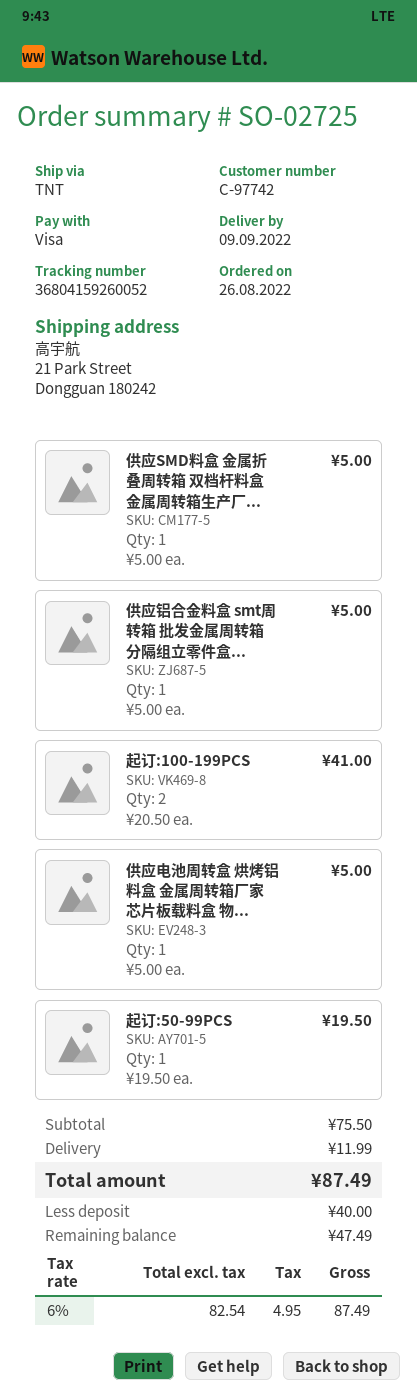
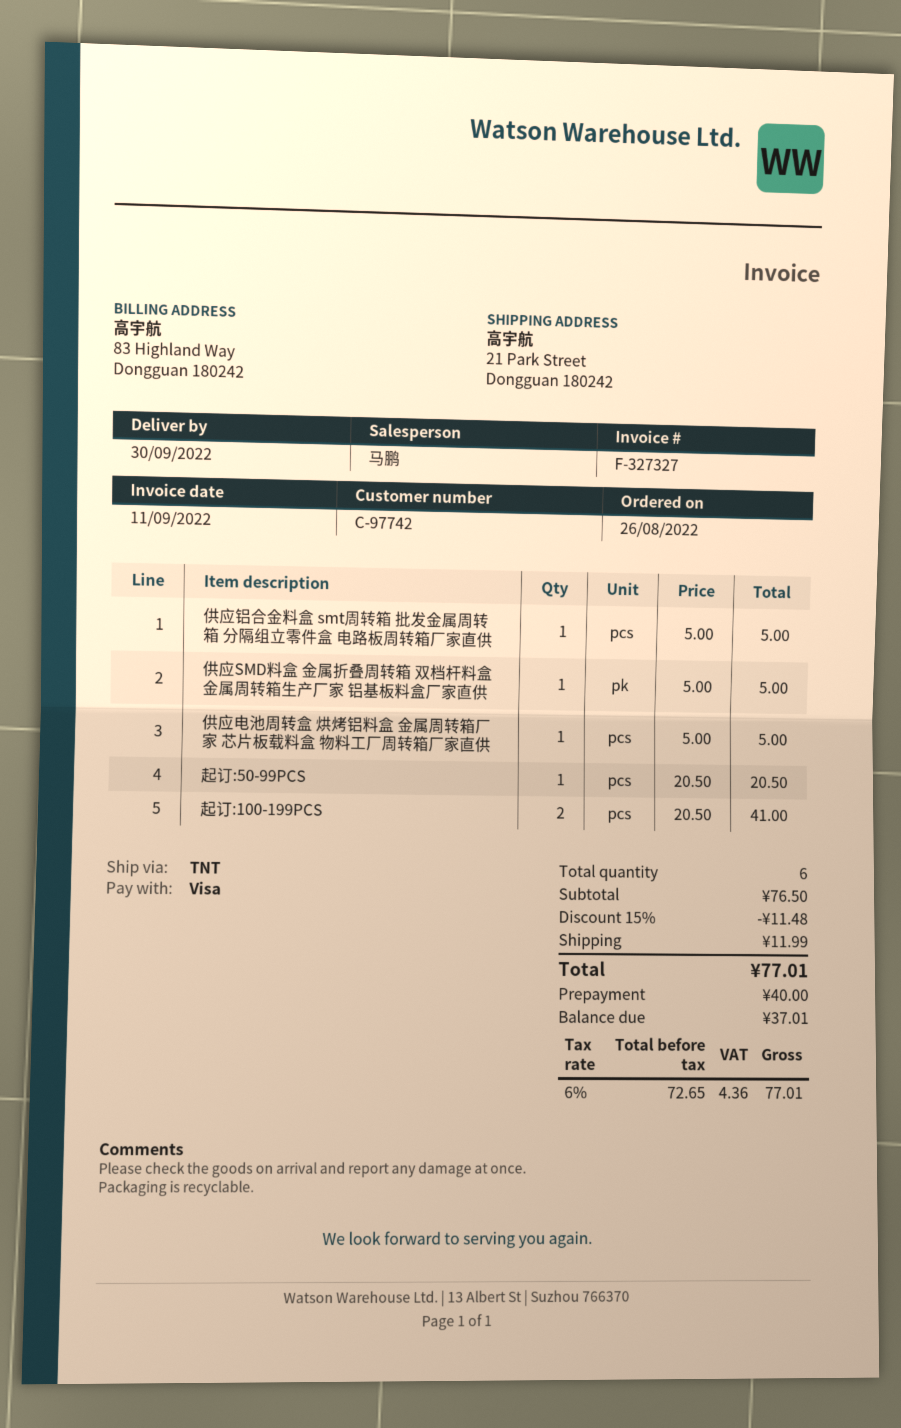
delivery date: 2022-09-09 -> 2022-09-30
起订:50-99PCS: 1 x 19.50 = 19.50 -> 1 x 20.50 = 20.50
subtotal: 75.50 -> 76.50
discount: none -> 15% = 11.48
net: 82.54 -> 72.65
tax: 6% = 4.95 -> 6% = 4.36
total: 87.49 -> 77.01
balance: 47.49 -> 37.01

